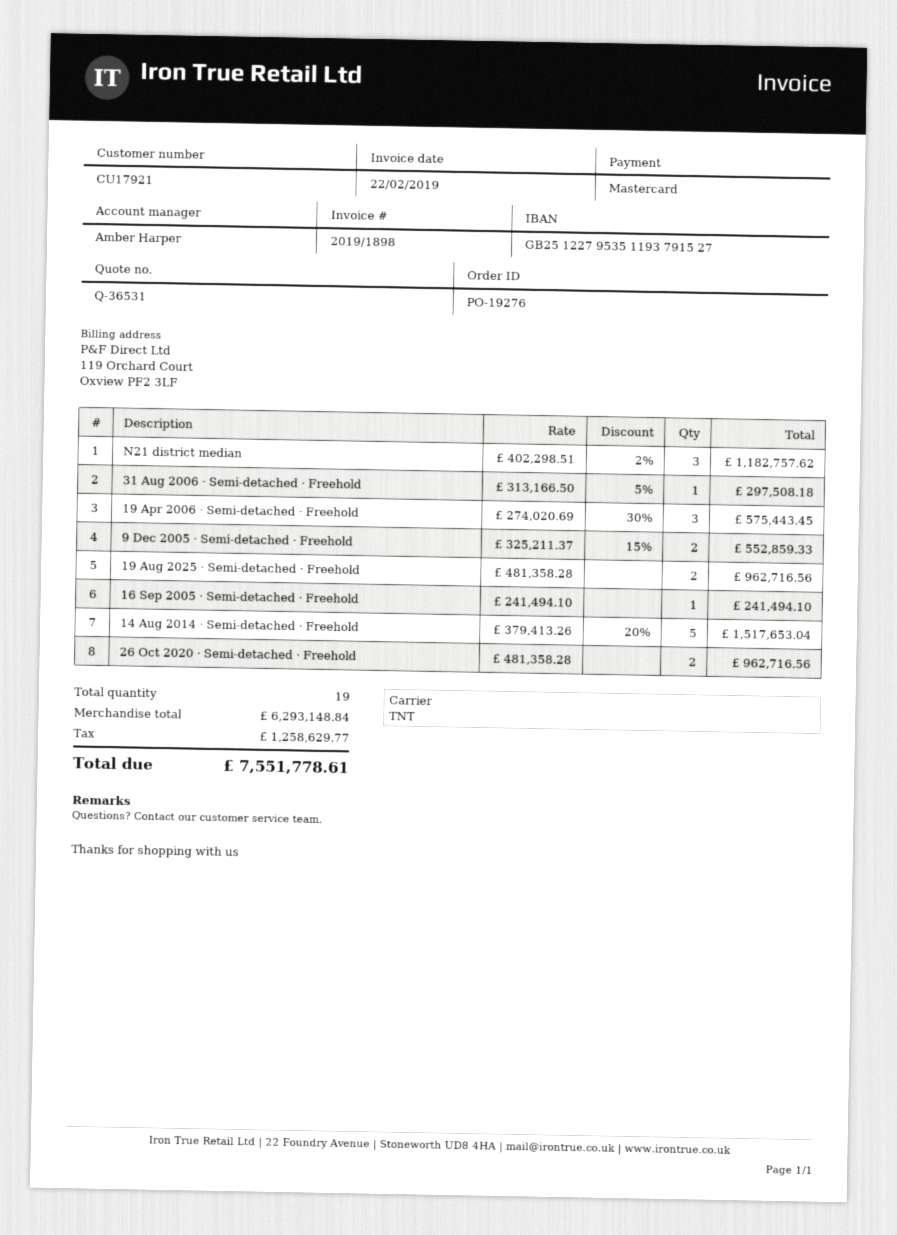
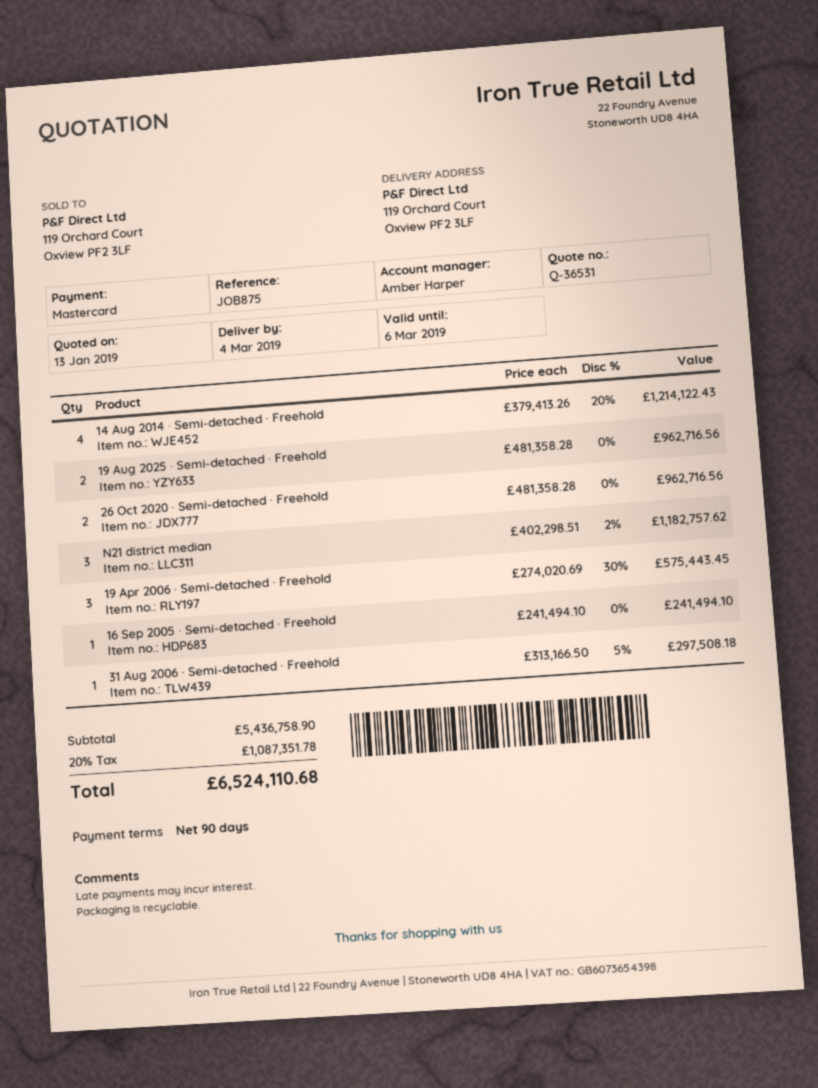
9 Dec 2005 · Semi-detached · Freehold: 2 x 325211.37 - 15% = 552859.33 -> none
14 Aug 2014 · Semi-detached · Freehold: 5 x 379413.26 - 20% = 1517653.04 -> 4 x 379413.26 - 20% = 1214122.43
subtotal: 6293148.84 -> 5436758.90
tax: 1258629.77 -> 1087351.78
total: 7551778.61 -> 6524110.68

